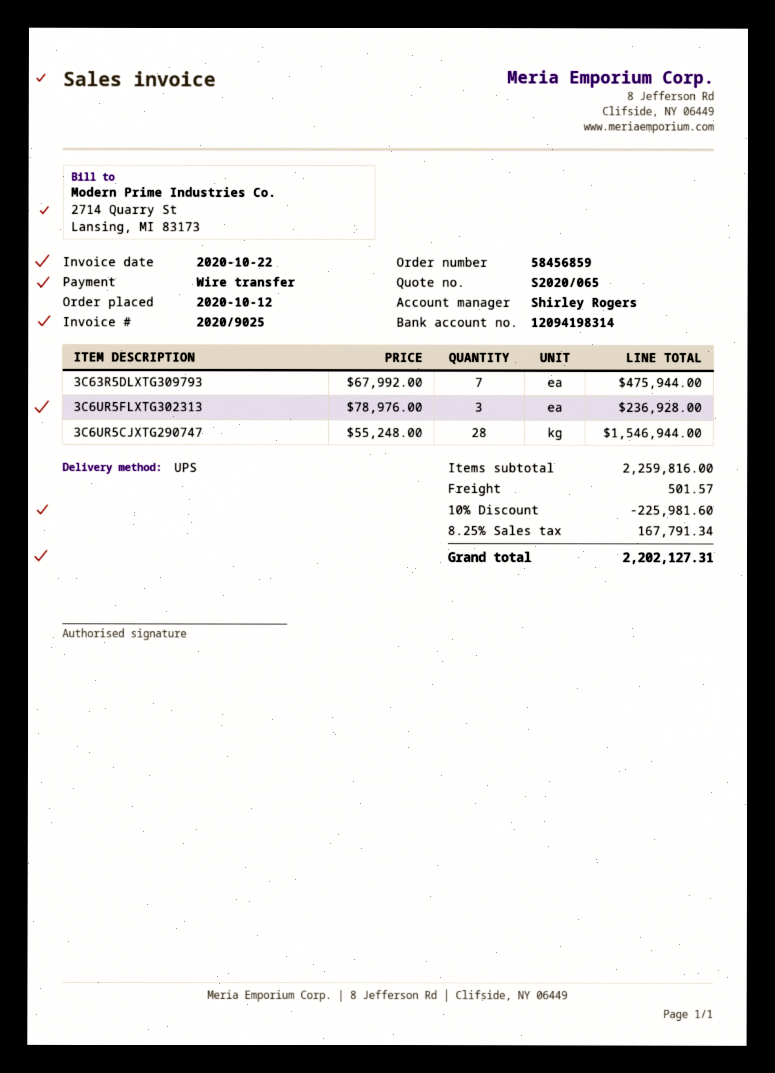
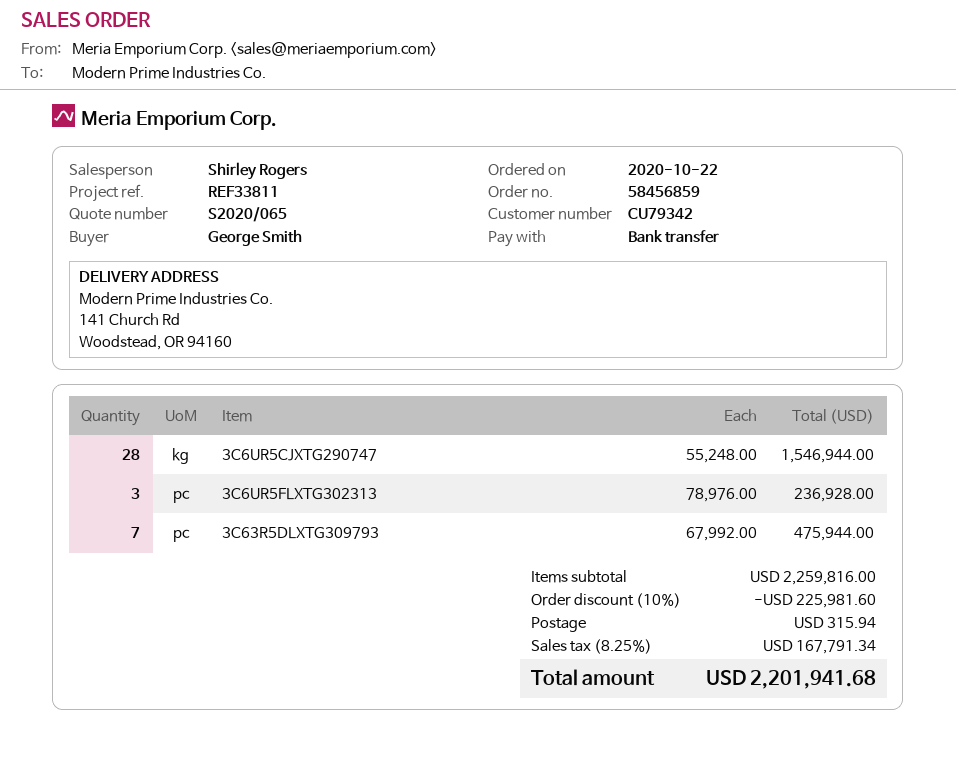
order date: 2020-10-12 -> 2020-10-22
shipping: 501.57 -> 315.94
total: 2202127.31 -> 2201941.68

